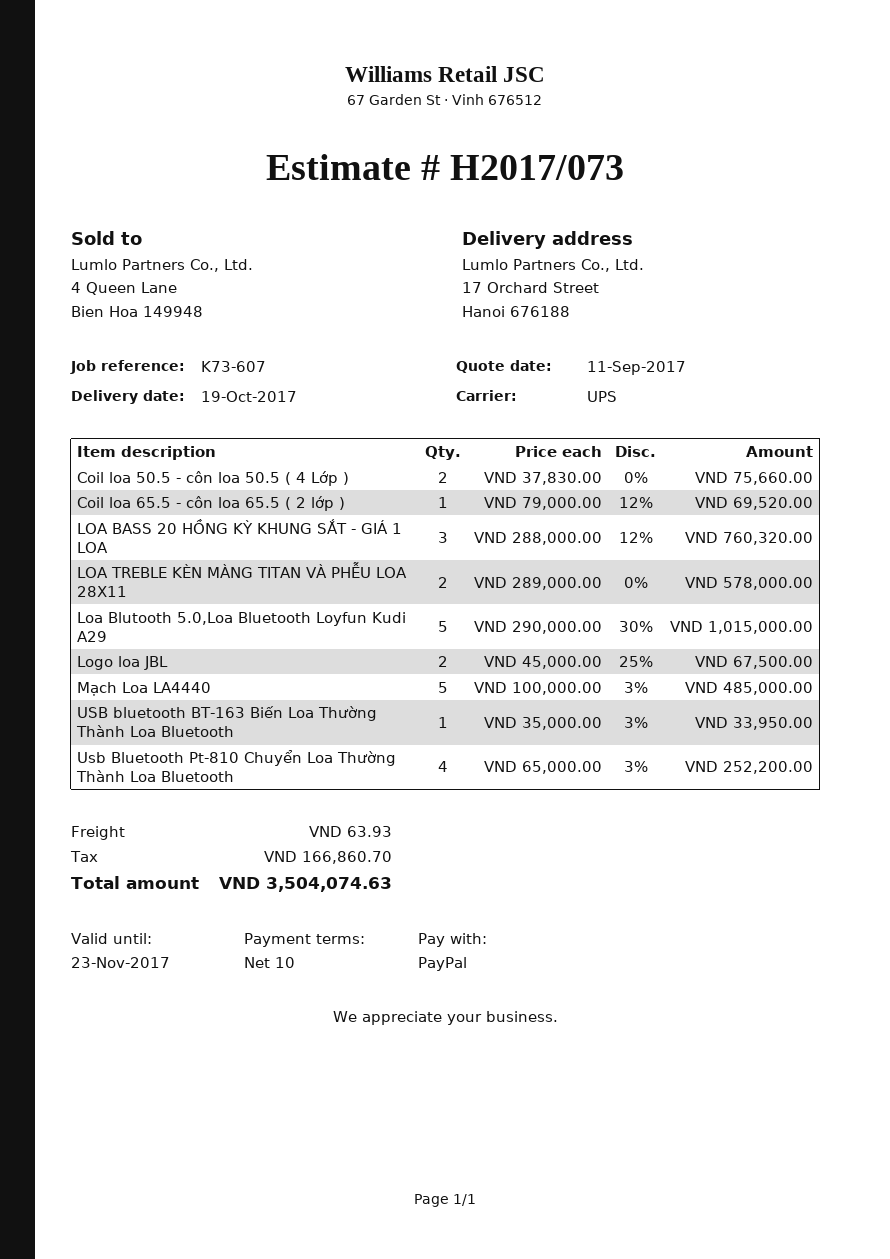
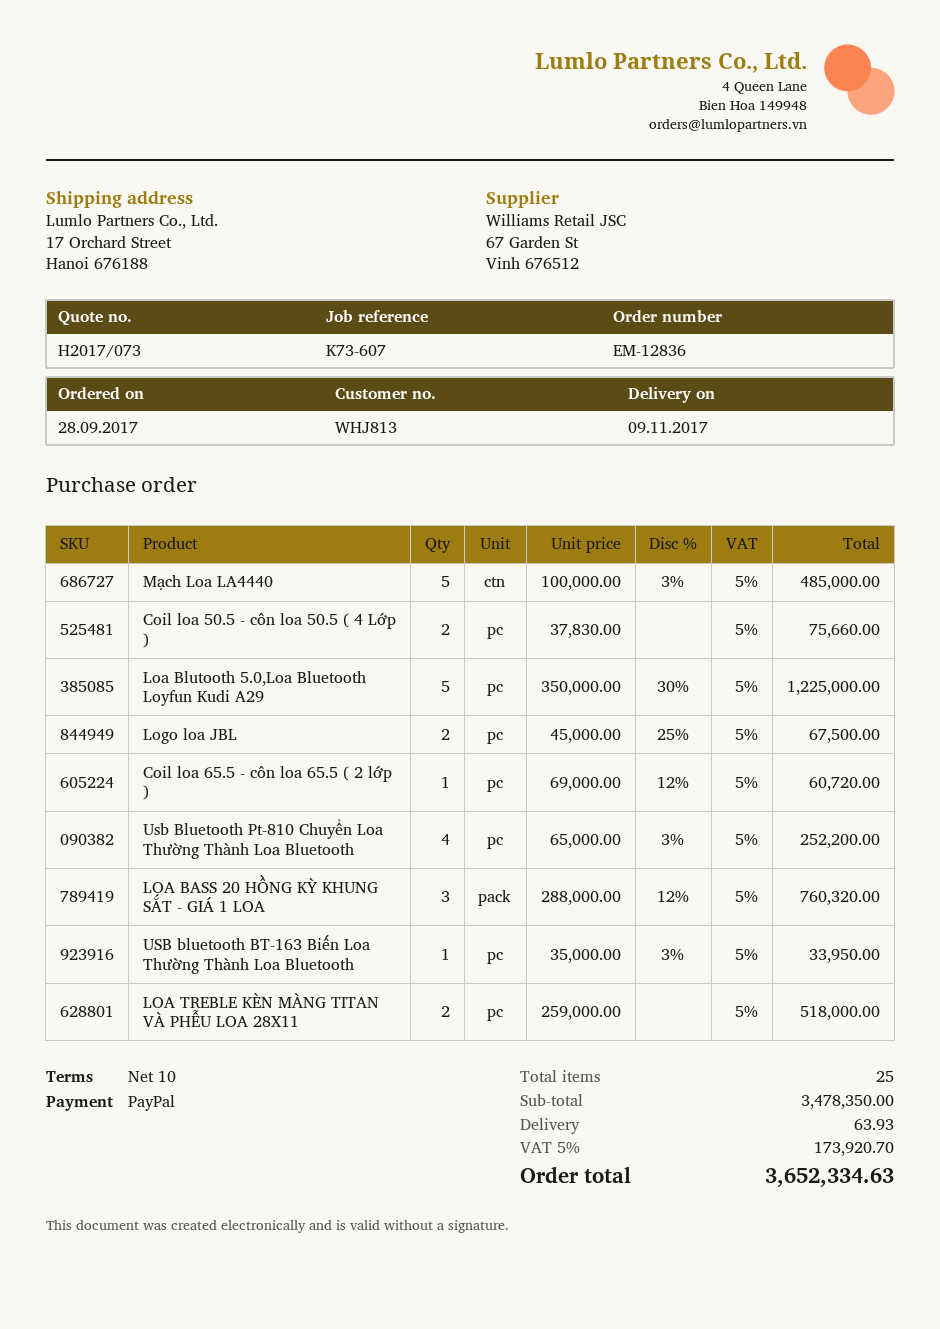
delivery date: 2017-10-19 -> 2017-11-09
Coil loa 65.5 - côn loa 65.5 ( 2 lớp ): 1 x 79000.00 - 12% = 69520.00 -> 1 x 69000.00 - 12% = 60720.00
LOA TREBLE KÈN MÀNG TITAN VÀ PHỄU LOA 28X11: 2 x 289000.00 = 578000.00 -> 2 x 259000.00 = 518000.00
Loa Blutooth 5.0,Loa Bluetooth Loyfun Kudi A29: 5 x 290000.00 - 30% = 1015000.00 -> 5 x 350000.00 - 30% = 1225000.00
tax: 166860.70 -> 173920.70
total: 3504074.63 -> 3652334.63

